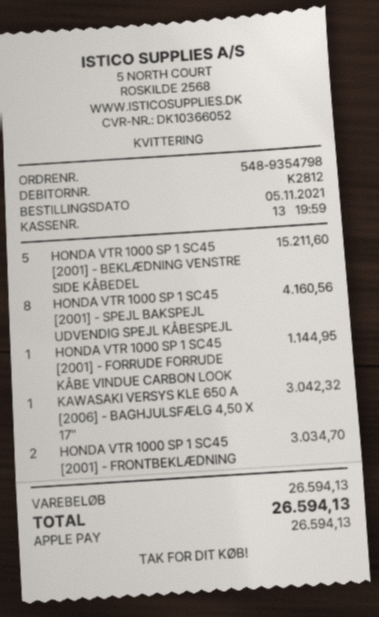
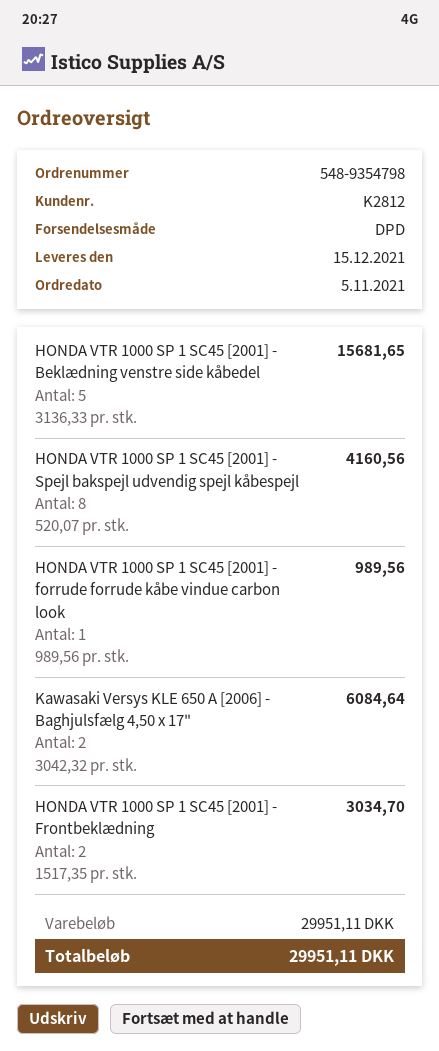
HONDA VTR 1000 SP 1 SC45 [2001] - BEKLÆDNING VENSTRE SIDE KÅBEDEL: 5 for 15211.60 -> 5 for 15681.65
HONDA VTR 1000 SP 1 SC45 [2001] - FORRUDE FORRUDE KÅBE VINDUE CARBON LOOK: 1 for 1144.95 -> 1 for 989.56
KAWASAKI VERSYS KLE 650 A [2006] - BAGHJULSFÆLG 4,50 X 17": 1 for 3042.32 -> 2 for 6084.64
subtotal: 26594.13 -> 29951.11
total: 26594.13 -> 29951.11

